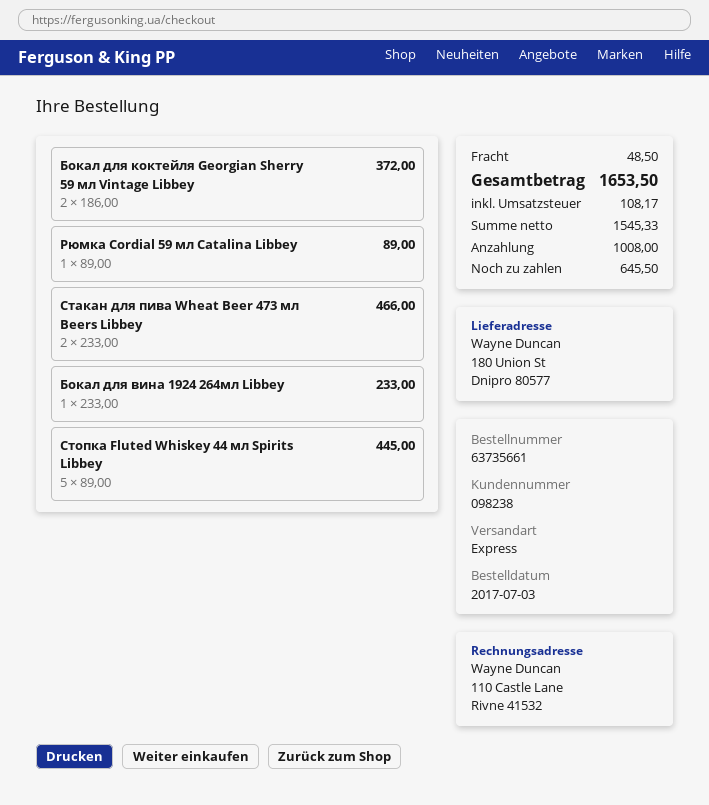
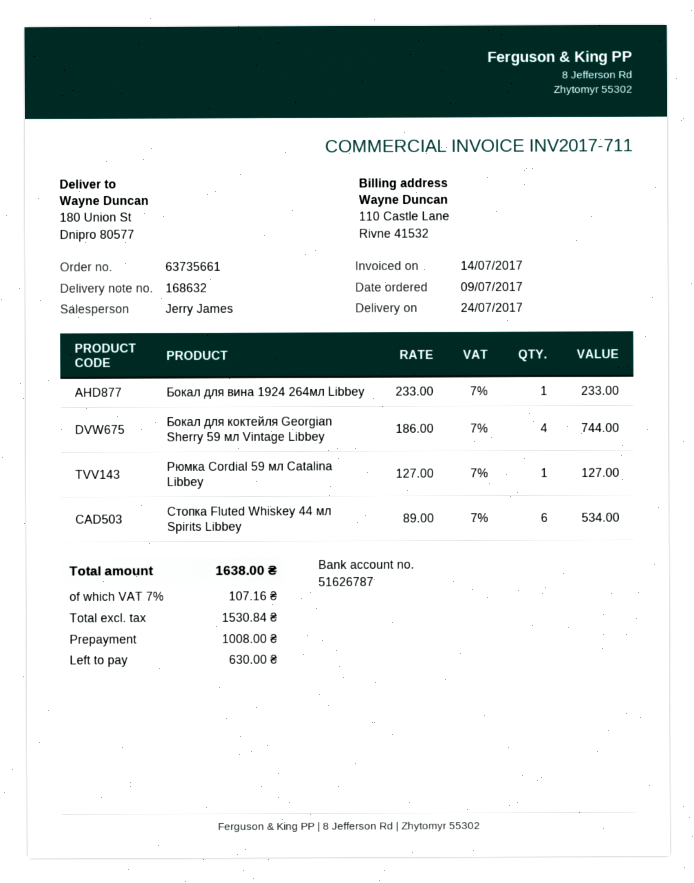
order date: 2017-07-03 -> 2017-07-09
Бокал для коктейля Georgian Sherry 59 мл Vintage Libbey: 2 x 186.00 = 372.00 -> 4 x 186.00 = 744.00
Рюмка Cordial 59 мл Catalina Libbey: 1 x 89.00 = 89.00 -> 1 x 127.00 = 127.00
Стакан для пива Wheat Beer 473 мл Beers Libbey: 2 x 233.00 = 466.00 -> none
Стопка Fluted Whiskey 44 мл Spirits Libbey: 5 x 89.00 = 445.00 -> 6 x 89.00 = 534.00
shipping: 48.50 -> none
net: 1545.33 -> 1530.84
tax: 108.17 -> 107.16
total: 1653.50 -> 1638.00
balance: 645.50 -> 630.00

